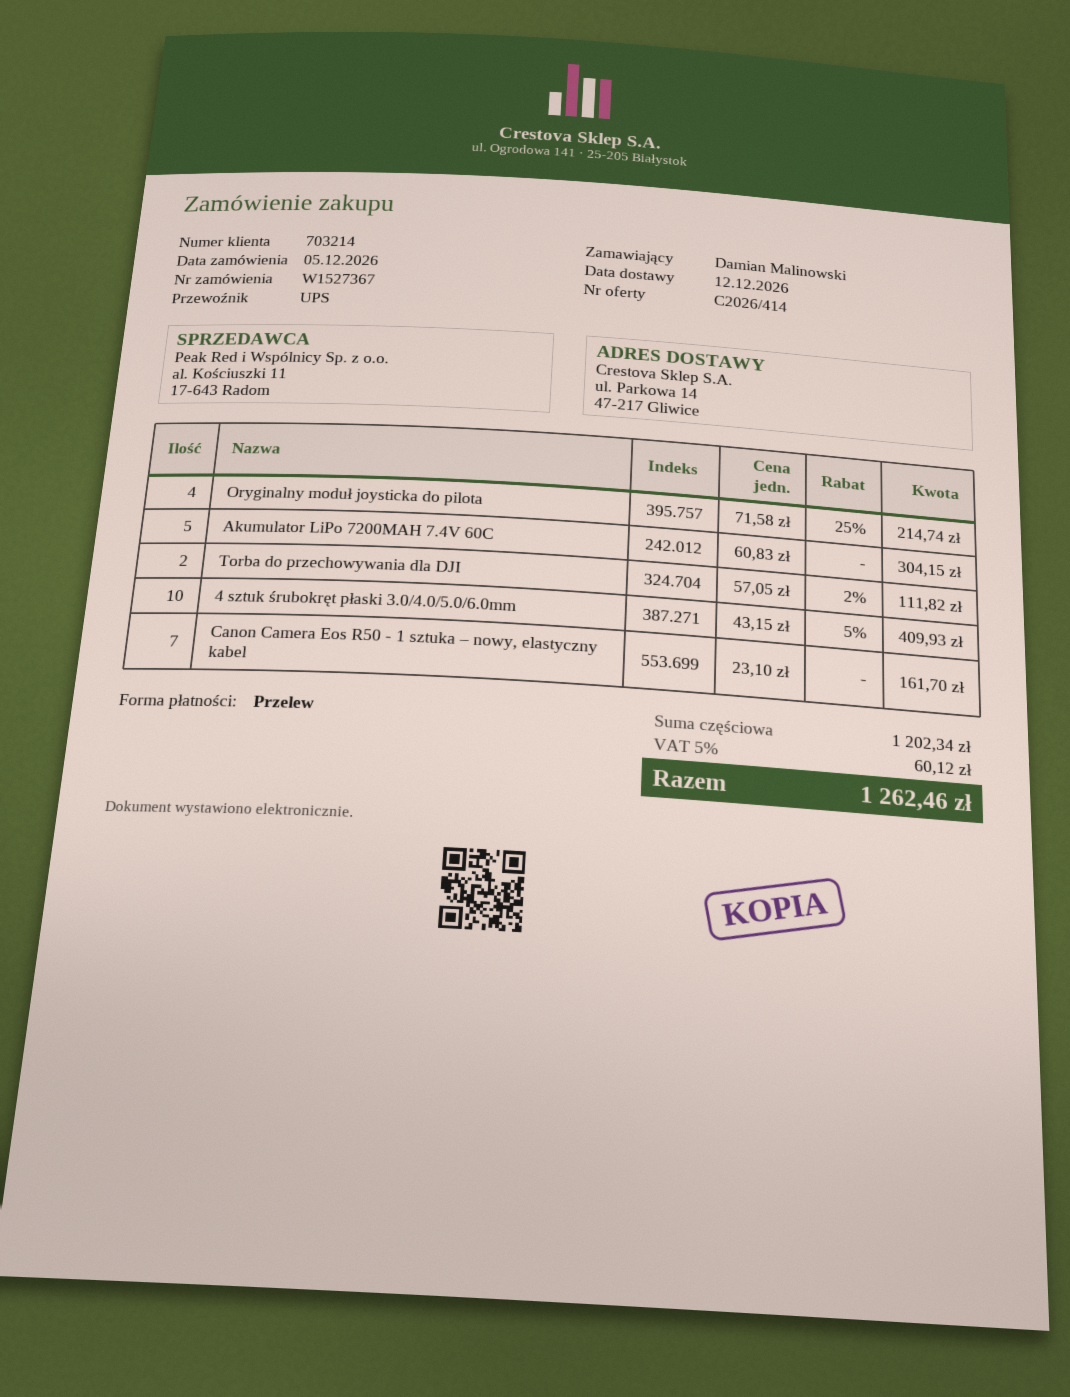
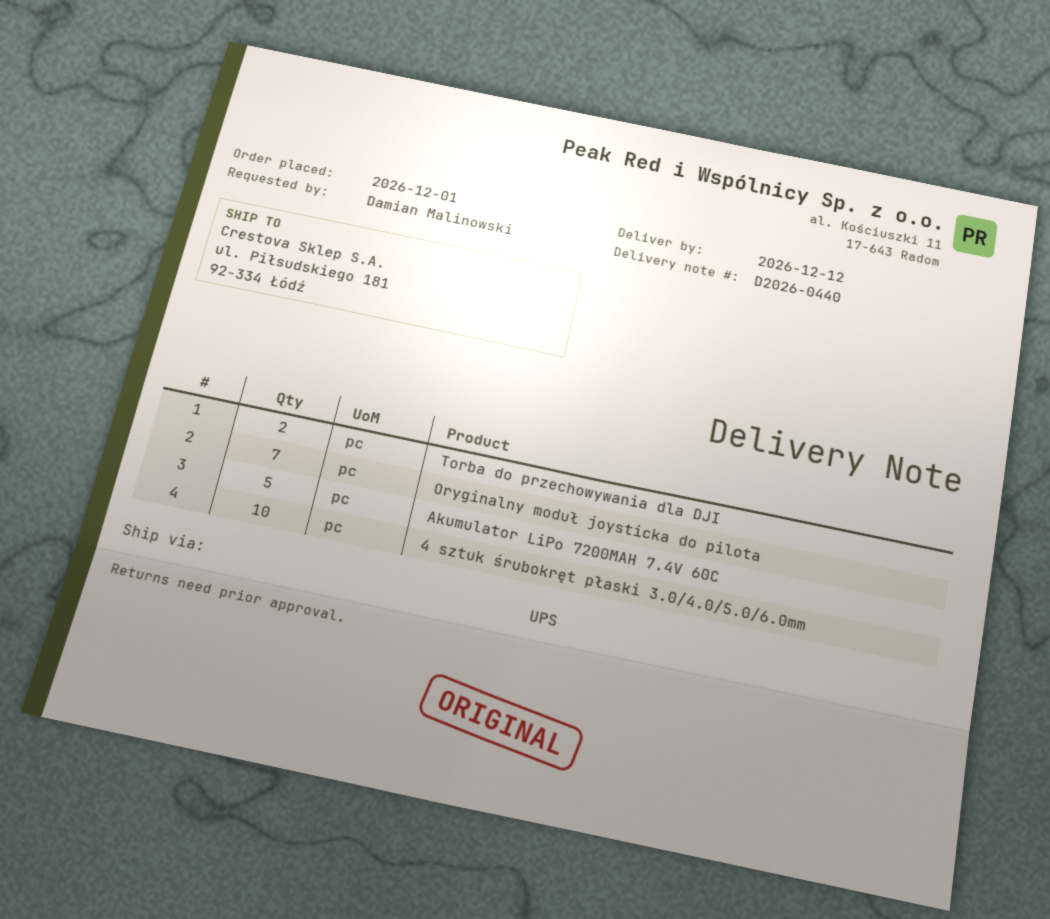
order date: 2026-12-05 -> 2026-12-01
ship to: ul. Parkowa 14, 47-217 Gliwice -> ul. Piłsudskiego 181, 92-334 Łódź
Oryginalny moduł joysticka do pilota: 4 -> 7
Canon Camera Eos R50 - 1 sztuka – nowy, elastyczny kabel: 7 -> none

